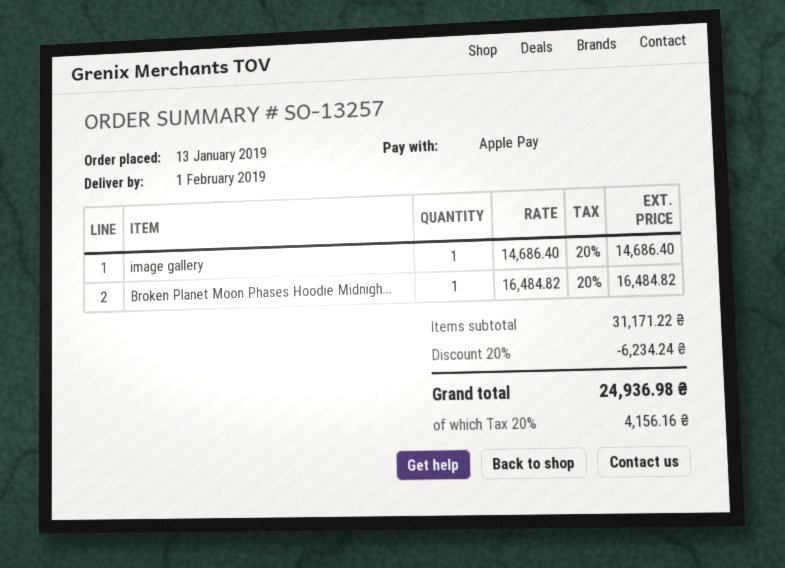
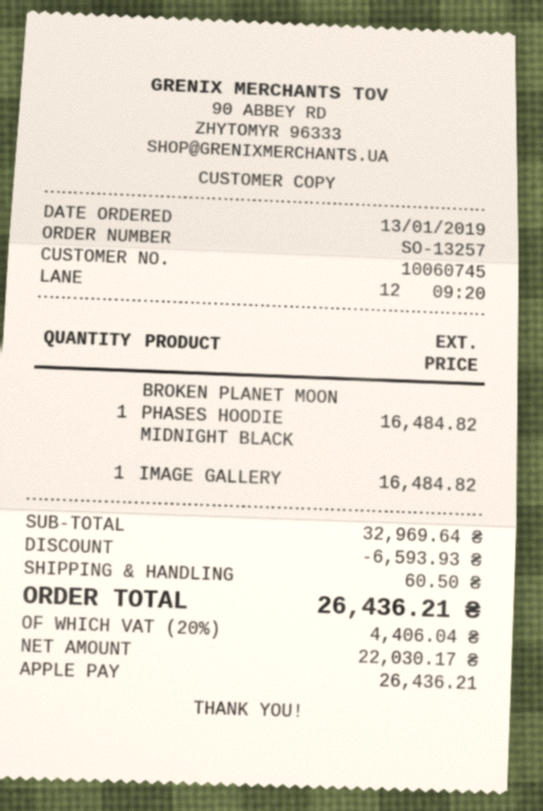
image gallery: 1 for 14686.40 -> 1 for 16484.82
subtotal: 31171.22 -> 32969.64
discount: 6234.24 -> 6593.93
shipping: none -> 60.50
tax: 20% = 4156.16 -> 20% = 4406.04
total: 24936.98 -> 26436.21

